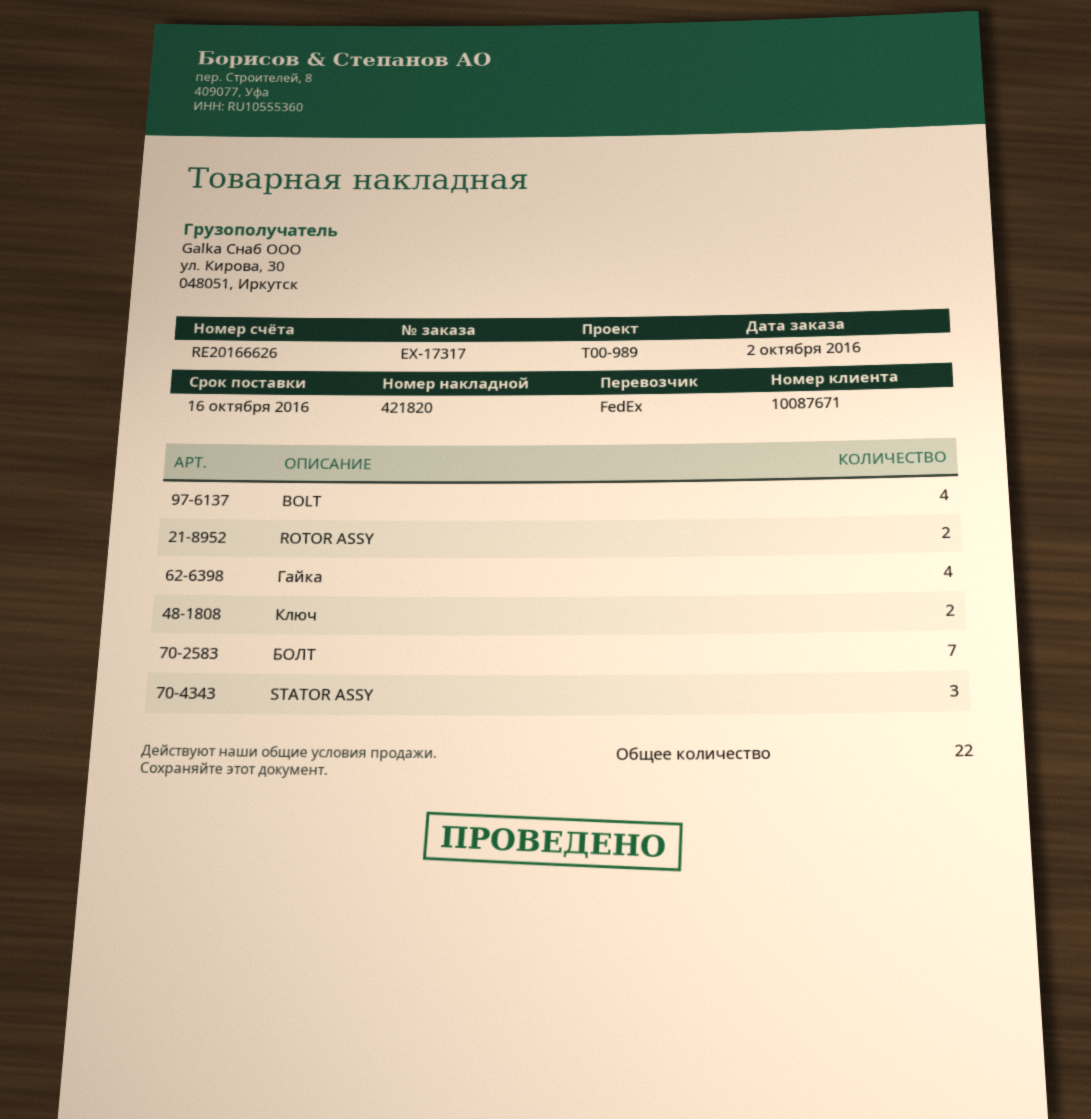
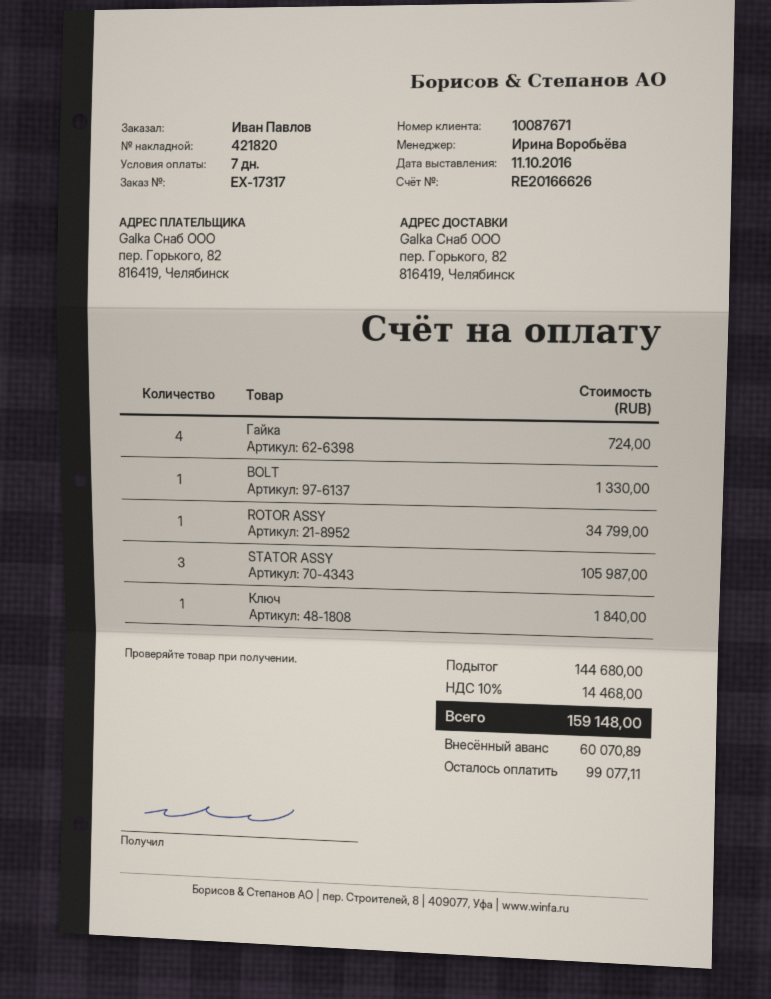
ship to: ул. Кирова, 30, 048051, Иркутск -> пер. Горького, 82, 816419, Челябинск
BOLT: 4 -> 1
ROTOR ASSY: 2 -> 1
Ключ: 2 -> 1
БОЛТ: 7 -> none

